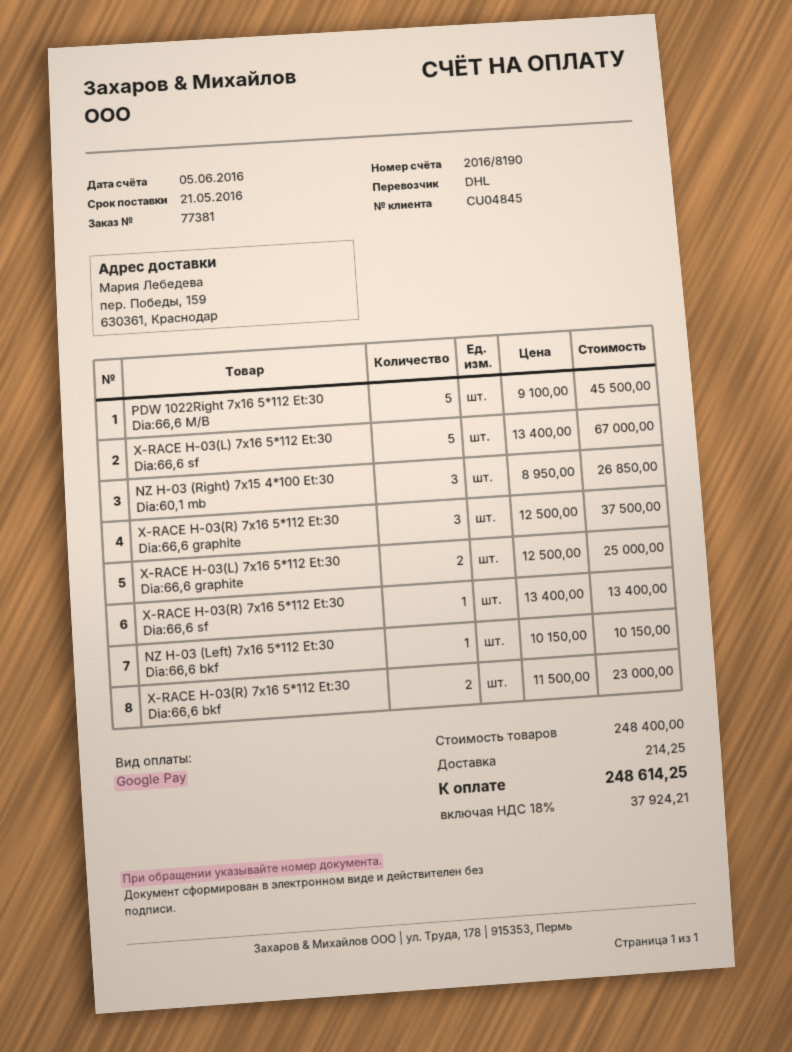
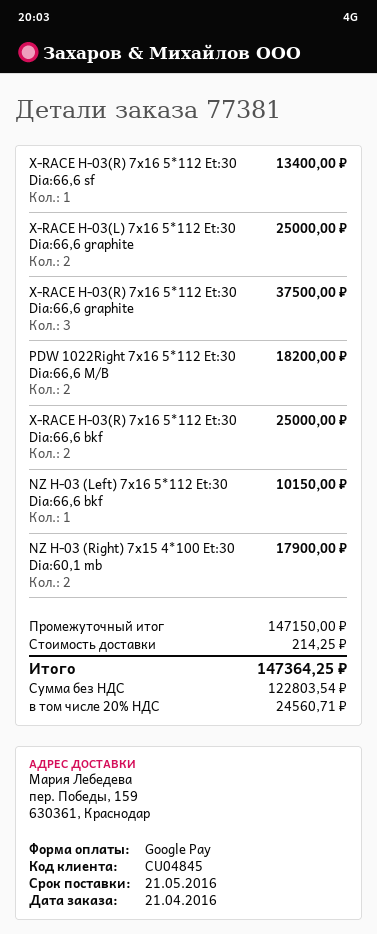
PDW 1022Right 7x16 5*112 Et:30 Dia:66,6 M/B: 5 for 45500.00 -> 2 for 18200.00
X-RACE H-03(L) 7x16 5*112 Et:30 Dia:66,6 sf: 5 for 67000.00 -> none
NZ H-03 (Right) 7x15 4*100 Et:30 Dia:60,1 mb: 3 for 26850.00 -> 2 for 17900.00
X-RACE H-03(R) 7x16 5*112 Et:30 Dia:66,6 bkf: 2 for 23000.00 -> 2 for 25000.00
subtotal: 248400.00 -> 147150.00
tax: 18% = 37924.21 -> 20% = 24560.71
total: 248614.25 -> 147364.25

